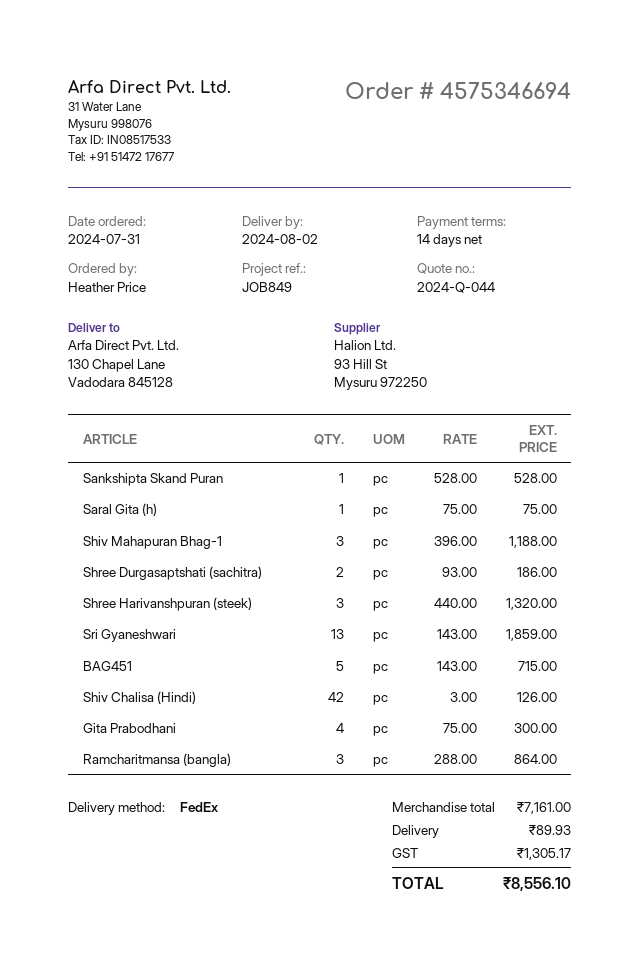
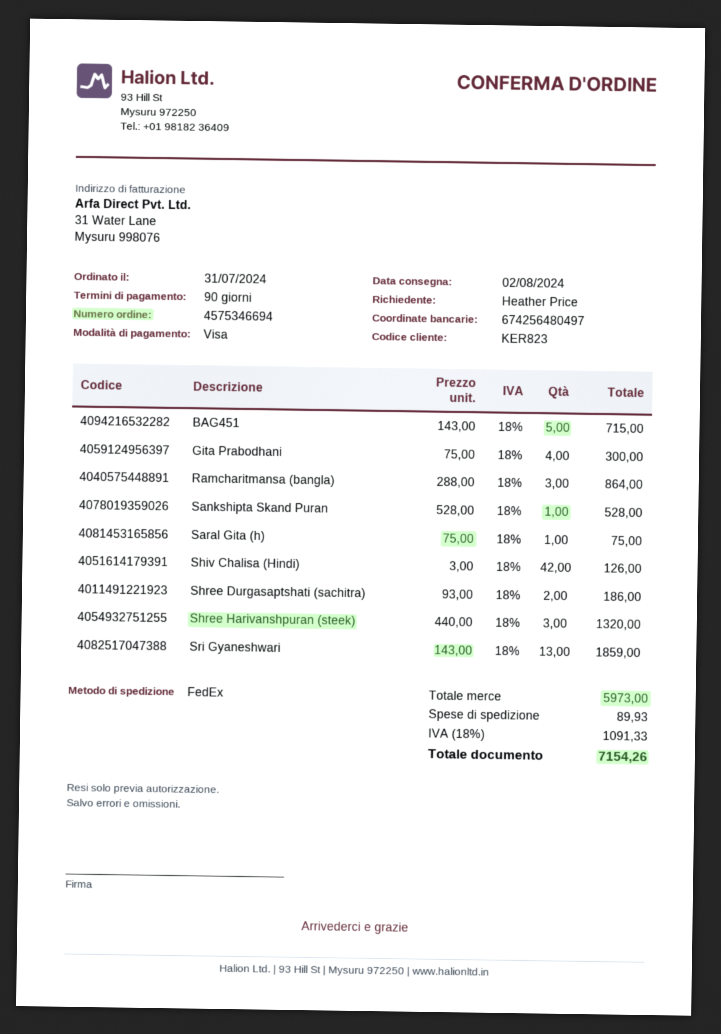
payment terms: 14 days -> 90 days
Shiv Mahapuran Bhag-1: 3 x 396.00 = 1188.00 -> none
subtotal: 7161.00 -> 5973.00
tax: 1305.17 -> 1091.33
total: 8556.10 -> 7154.26

